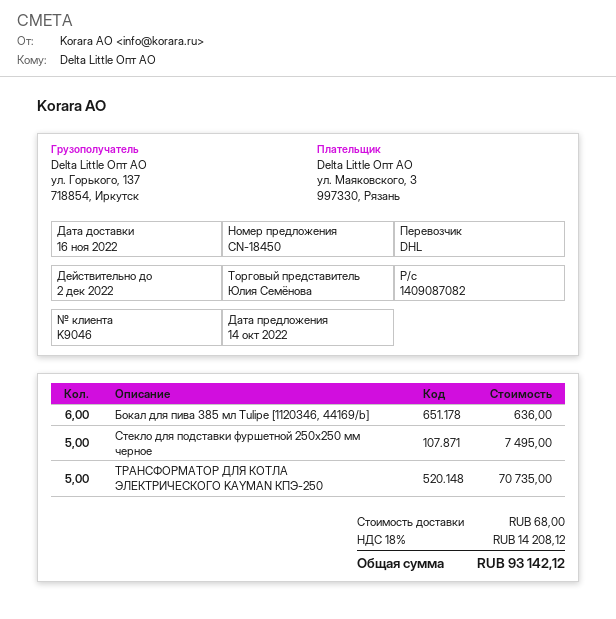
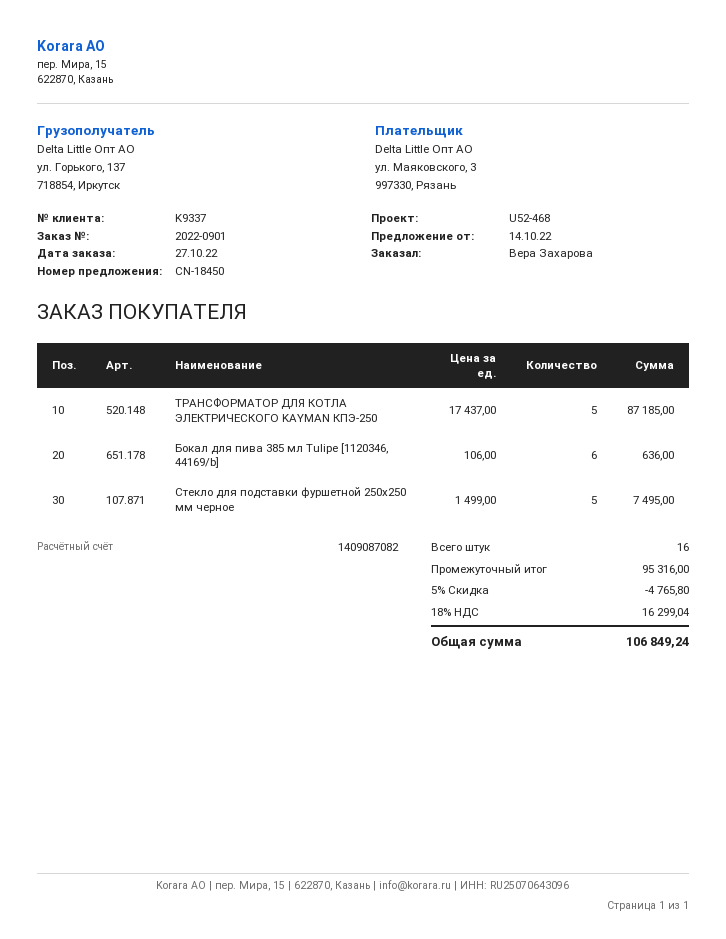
customer number: K9046 -> K9337
ТРАНСФОРМАТОР ДЛЯ КOТЛА ЭЛЕКТРИЧЕСКОГО KAYMAN КПЭ-250: 5 for 70735.00 -> 5 for 87185.00
discount: none -> 5% = 4765.80
shipping: 68.00 -> none
tax: 18% = 14208.12 -> 18% = 16299.04
total: 93142.12 -> 106849.24

